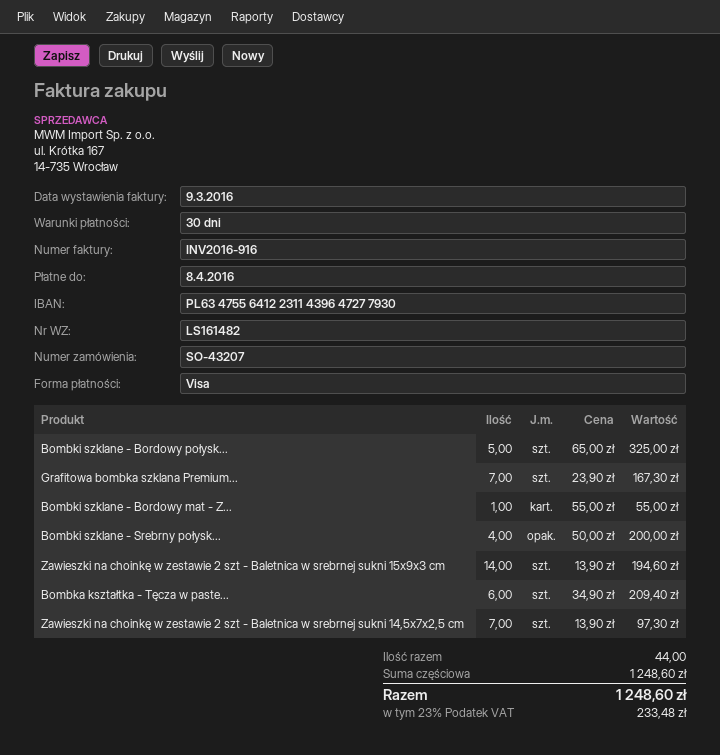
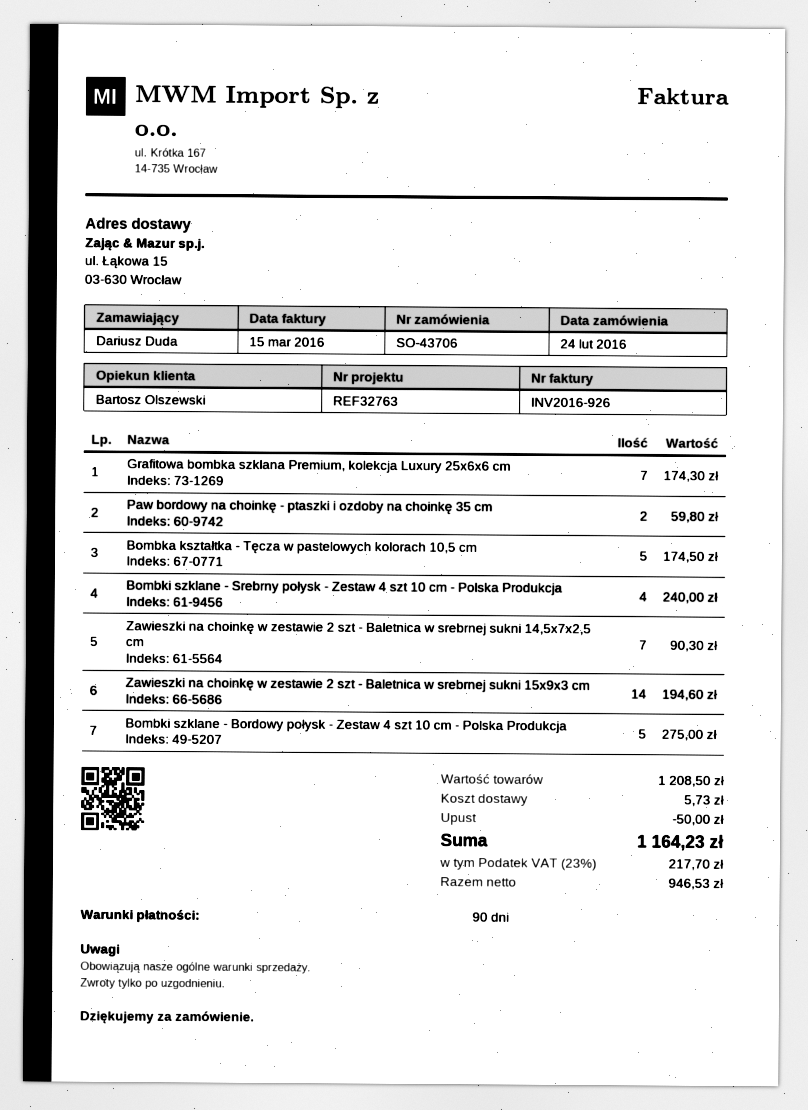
order number: SO-43207 -> SO-43706
invoice number: INV2016-916 -> INV2016-926
invoice date: 2016-03-09 -> 2016-03-15
payment terms: 30 days -> 90 days
Bombki szklane - Bordowy połysk...: 5 for 325.00 -> 5 for 275.00
Grafitowa bombka szklana Premium...: 7 for 167.30 -> 7 for 174.30
Bombki szklane - Bordowy mat - Z...: 1 for 55.00 -> none
Bombki szklane - Srebrny połysk...: 4 for 200.00 -> 4 for 240.00
Bombka kształtka - Tęcza w paste...: 6 for 209.40 -> 5 for 174.50
Zawieszki na choinkę w zestawie 2 szt - Baletnica w srebrnej sukni 14,5x7x2,5 cm: 7 for 97.30 -> 7 for 90.30
Paw bordowy na choinkę - ptaszki i ozdoby na choinkę 35 cm: none -> 2 for 59.80
subtotal: 1248.60 -> 1208.50
discount: none -> 50.00
shipping: none -> 5.73
tax: 23% = 233.48 -> 23% = 217.70
total: 1248.60 -> 1164.23

